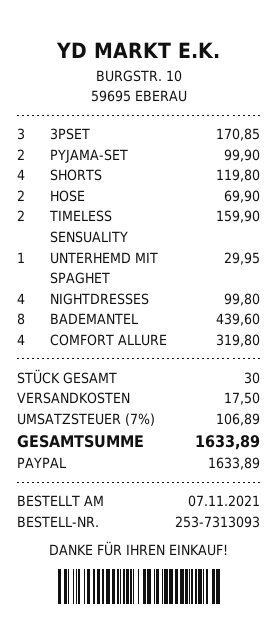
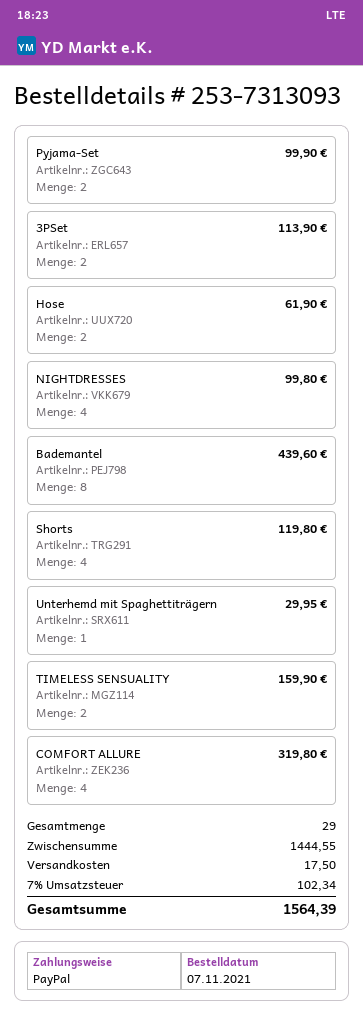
3PSET: 3 for 170.85 -> 2 for 113.90
HOSE: 2 for 69.90 -> 2 for 61.90
total quantity: 30 -> 29
tax: 7% = 106.89 -> 7% = 102.34
total: 1633.89 -> 1564.39

